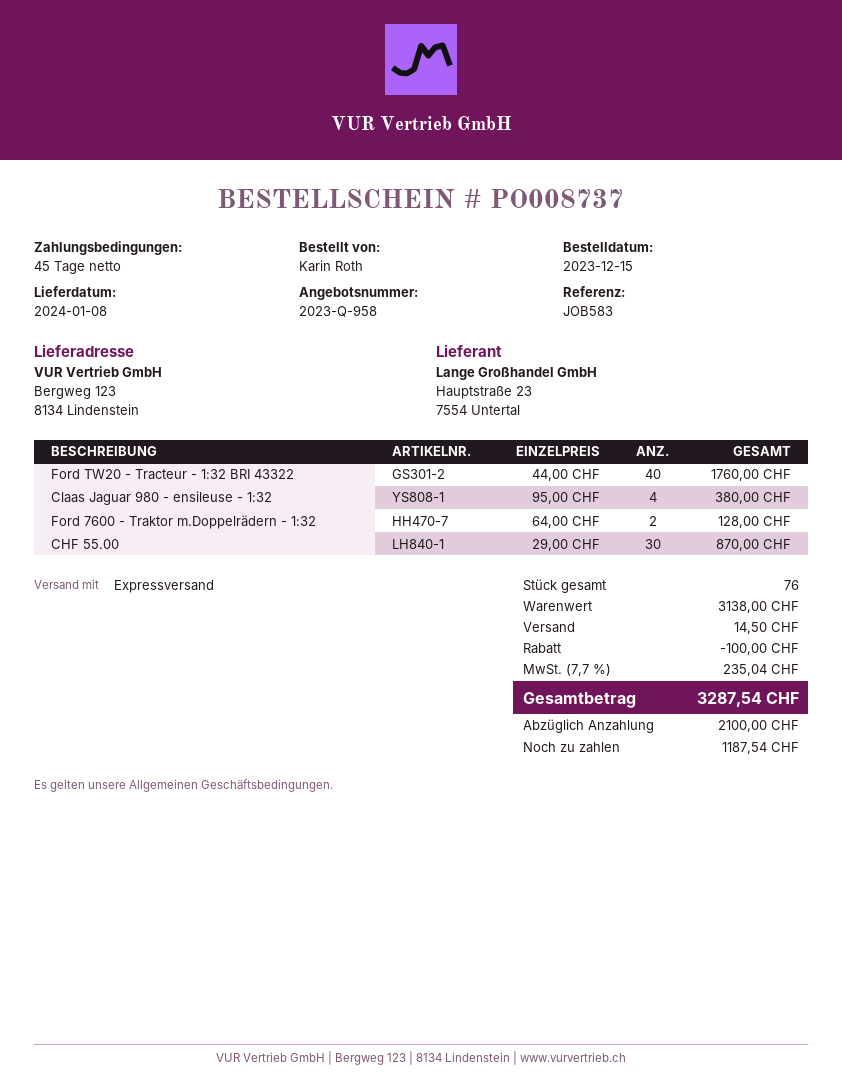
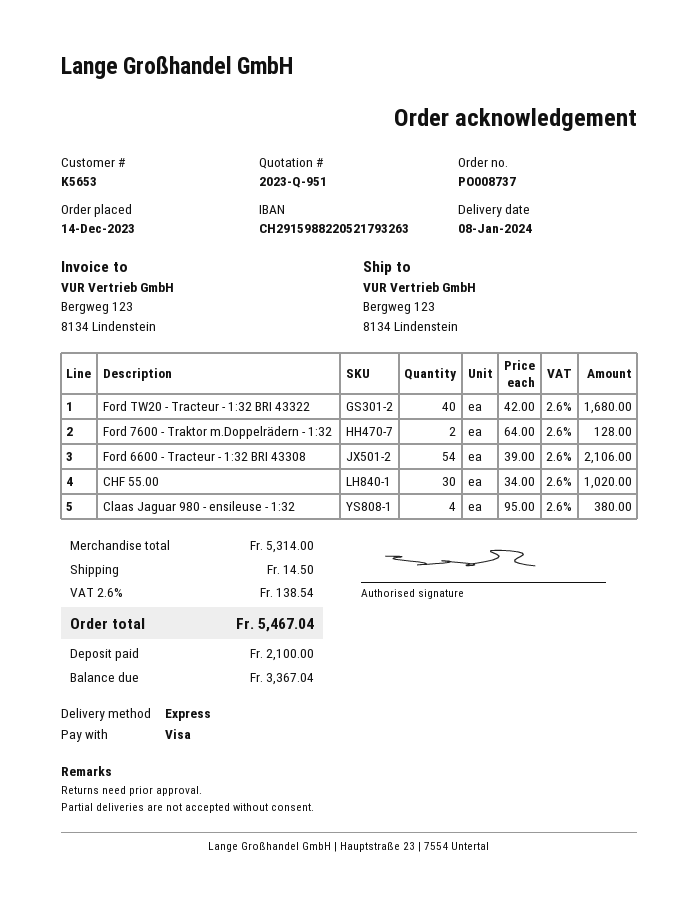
quote number: 2023-Q-958 -> 2023-Q-951
order date: 2023-12-15 -> 2023-12-14
Ford TW20 - Tracteur - 1:32 BRI 43322: 40 x 44.00 = 1760.00 -> 40 x 42.00 = 1680.00
CHF 55.00: 30 x 29.00 = 870.00 -> 30 x 34.00 = 1020.00
Ford 6600 - Tracteur - 1:32 BRI 43308: none -> 54 x 39.00 = 2106.00
subtotal: 3138.00 -> 5314.00
discount: 100.00 -> none
tax: 7.7% = 235.04 -> 2.6% = 138.54
total: 3287.54 -> 5467.04
balance: 1187.54 -> 3367.04

